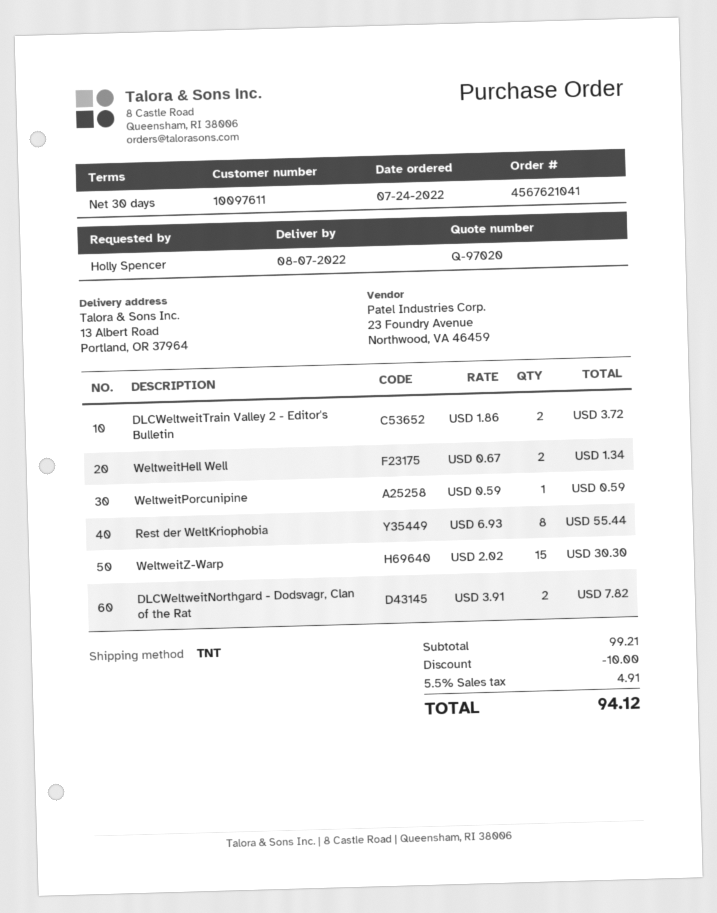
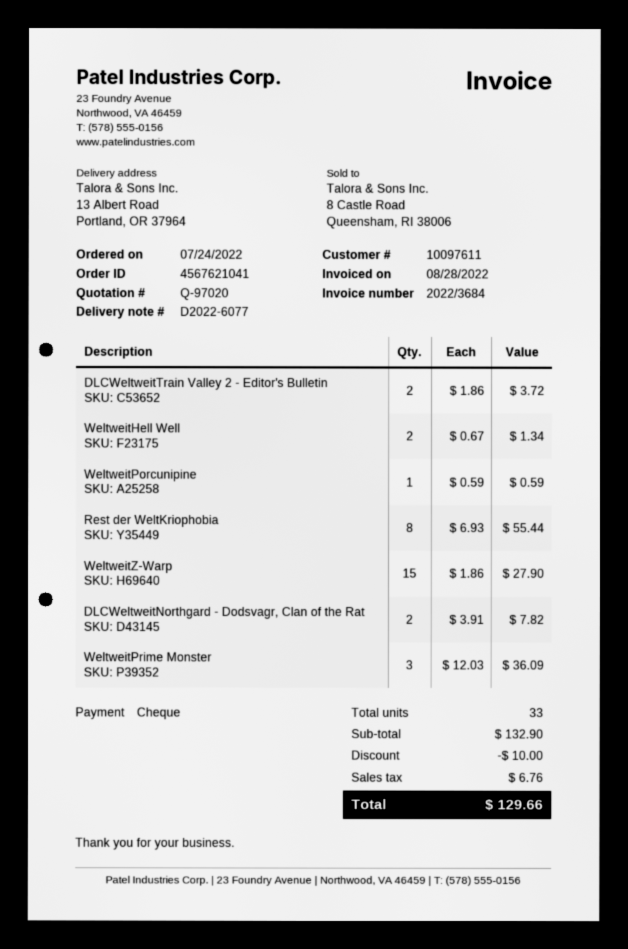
WeltweitZ-Warp: 15 x 2.02 = 30.30 -> 15 x 1.86 = 27.90
WeltweitPrime Monster: none -> 3 x 12.03 = 36.09
subtotal: 99.21 -> 132.90
tax: 4.91 -> 6.76
total: 94.12 -> 129.66

